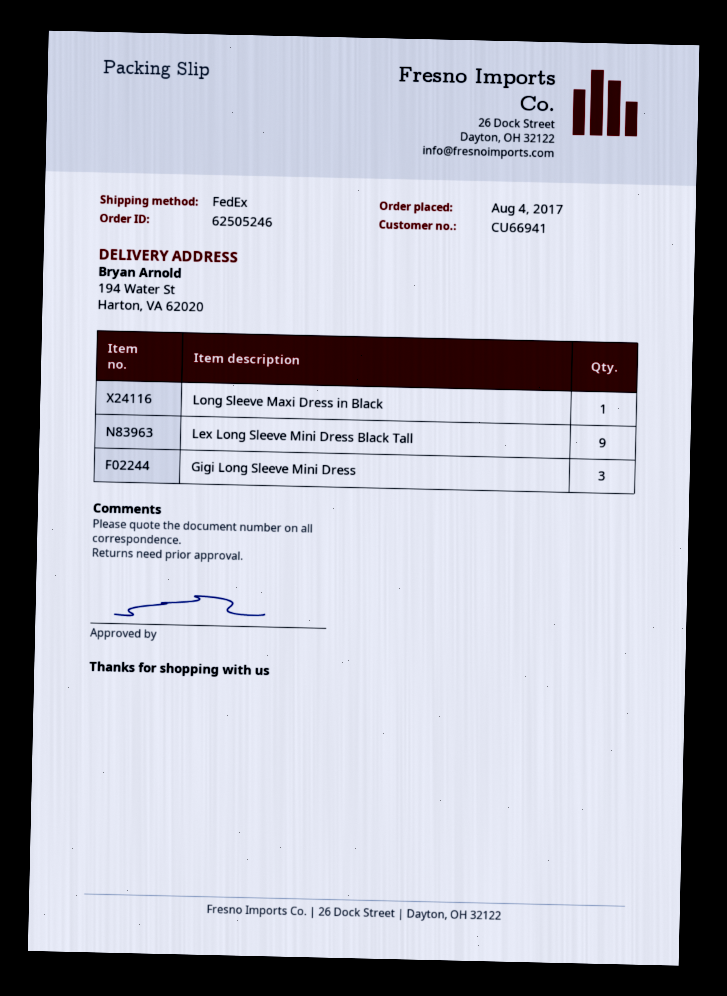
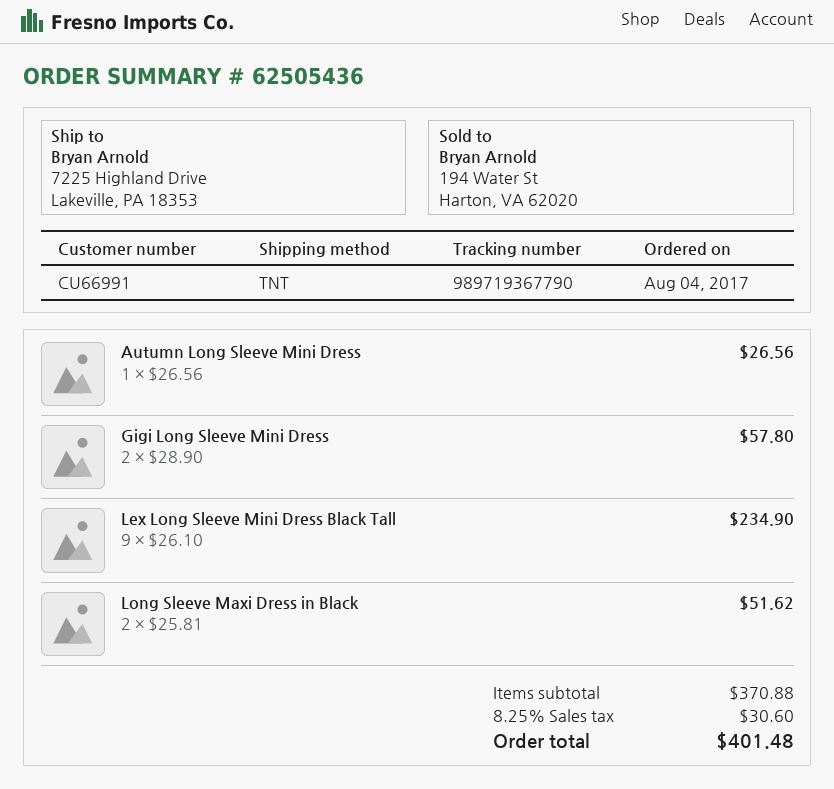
order number: 62505246 -> 62505436
customer number: CU66941 -> CU66991
shipping method: FedEx -> TNT
ship to: 194 Water St, Harton, VA 62020 -> 7225 Highland Drive, Lakeville, PA 18353
Long Sleeve Maxi Dress in Black: 1 -> 2
Gigi Long Sleeve Mini Dress: 3 -> 2
Autumn Long Sleeve Mini Dress: none -> 1

